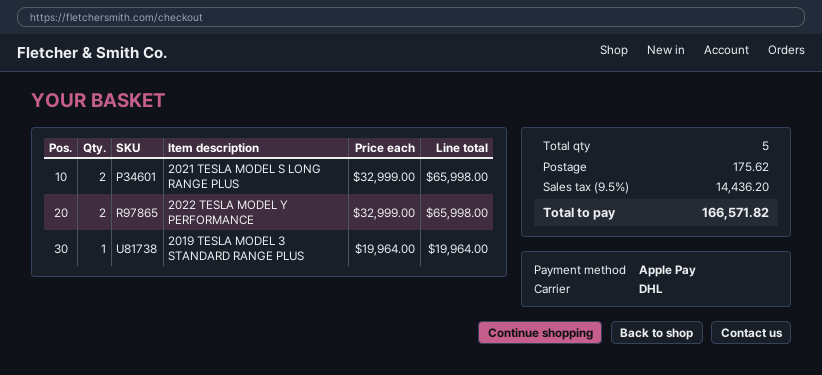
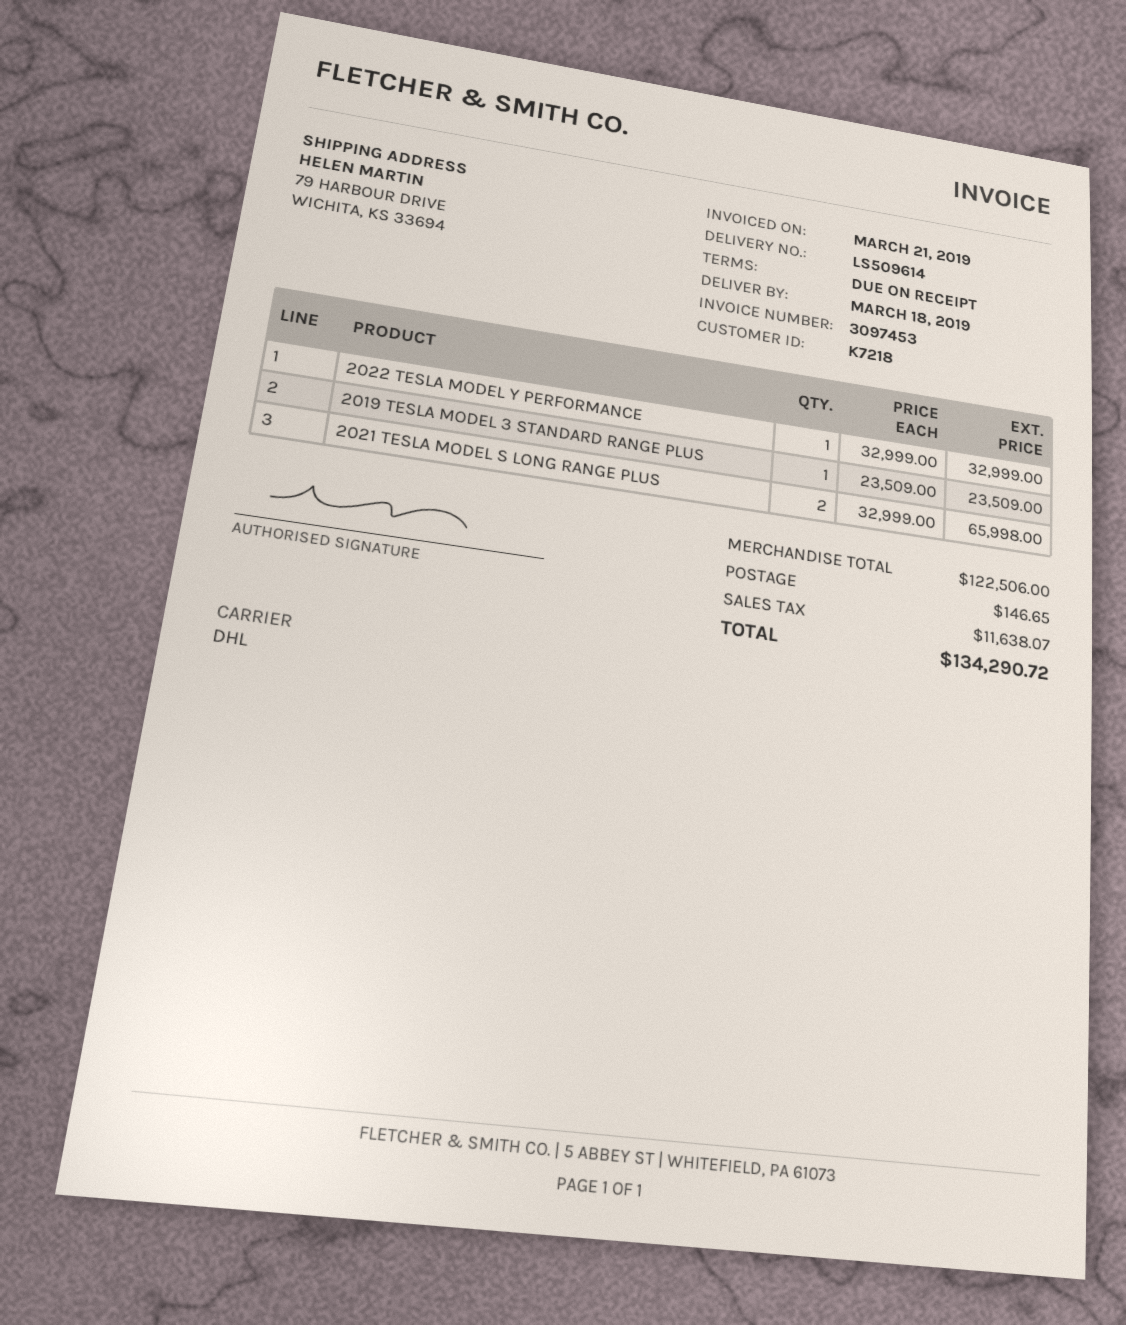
2022 TESLA MODEL Y PERFORMANCE: 2 x 32999.00 = 65998.00 -> 1 x 32999.00 = 32999.00
2019 TESLA MODEL 3 STANDARD RANGE PLUS: 1 x 19964.00 = 19964.00 -> 1 x 23509.00 = 23509.00
shipping: 175.62 -> 146.65
tax: 14436.20 -> 11638.07
total: 166571.82 -> 134290.72

